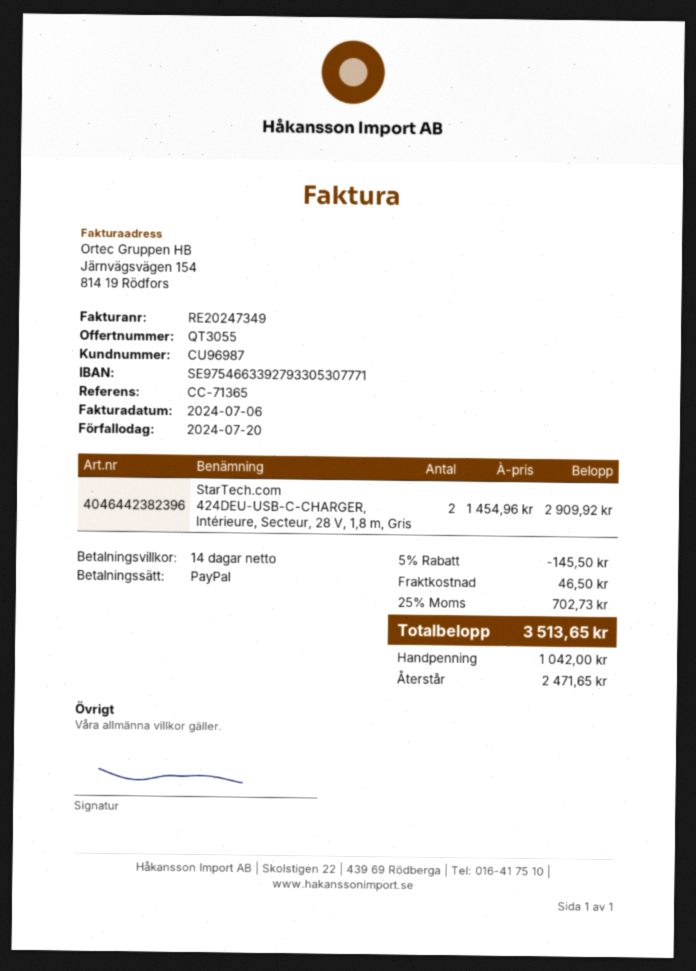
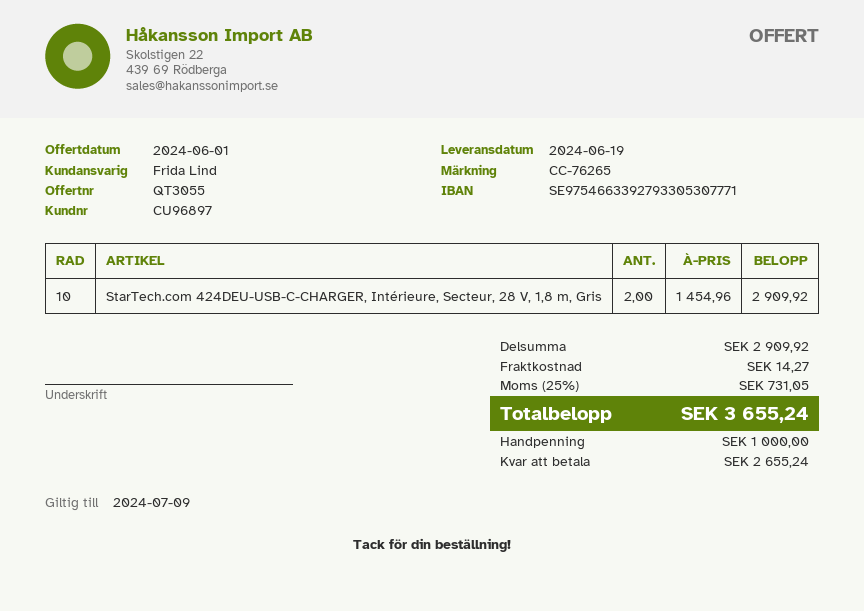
customer number: CU96987 -> CU96897
reference: CC-71365 -> CC-76265
discount: 5% = 145.50 -> none
shipping: 46.50 -> 14.27
tax: 25% = 702.73 -> 25% = 731.05
total: 3513.65 -> 3655.24
deposit: 1042.00 -> 1000.00
balance: 2471.65 -> 2655.24

